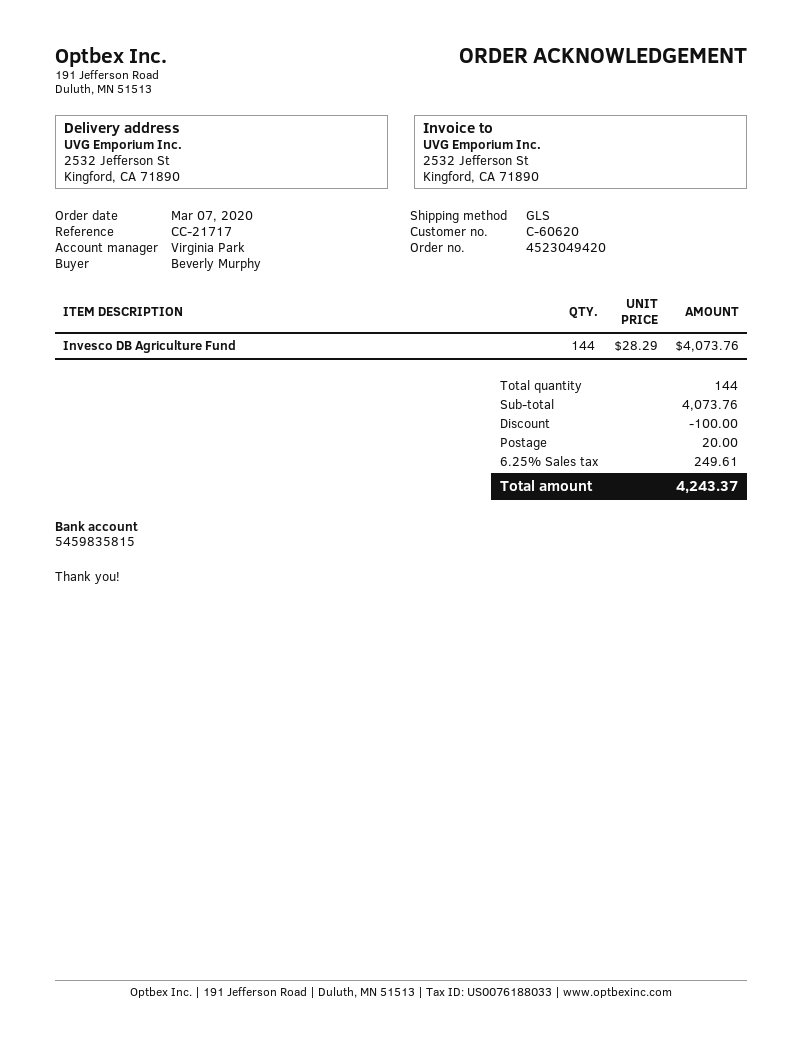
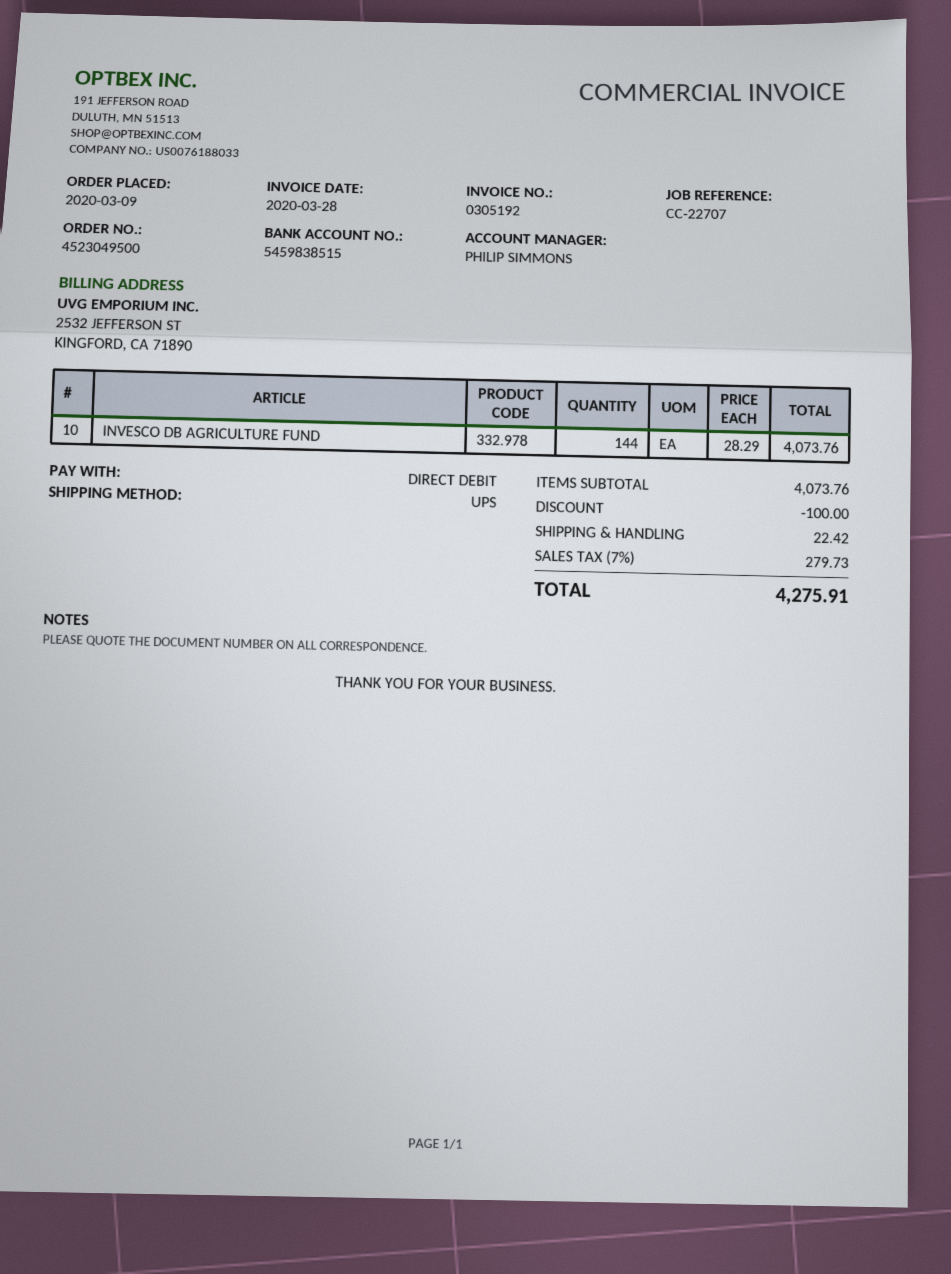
order number: 4523049420 -> 4523049500
order date: 2020-03-07 -> 2020-03-09
reference: CC-21717 -> CC-22707
sales rep: Virginia Park -> PHILIP SIMMONS
bank account: 5459835815 -> 5459838515
shipping method: GLS -> UPS
shipping: 20.00 -> 22.42
tax: 6.25% = 249.61 -> 7% = 279.73
total: 4243.37 -> 4275.91

